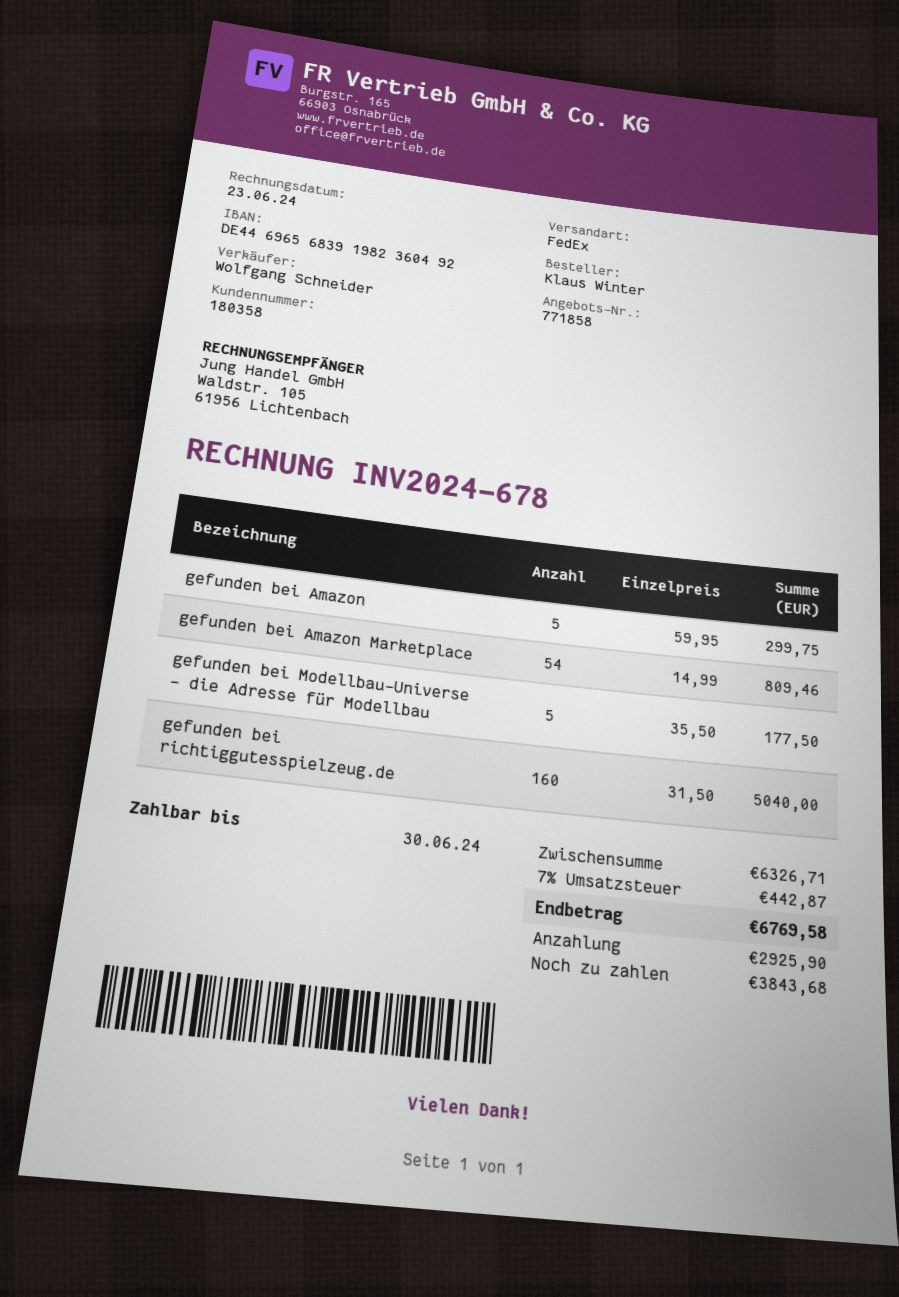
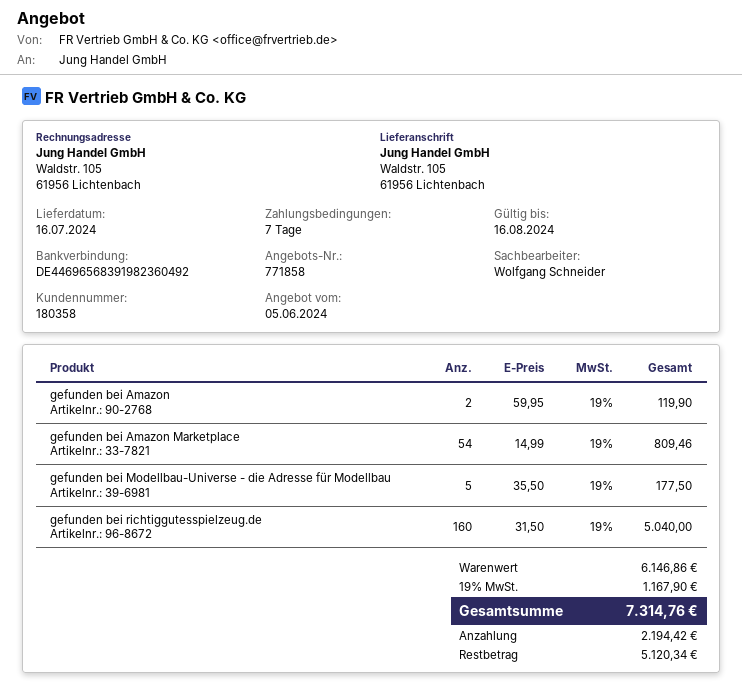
gefunden bei Amazon: 5 x 59.95 = 299.75 -> 2 x 59.95 = 119.90
subtotal: 6326.71 -> 6146.86
tax: 7% = 442.87 -> 19% = 1167.90
total: 6769.58 -> 7314.76
deposit: 2925.90 -> 2194.42
balance: 3843.68 -> 5120.34

